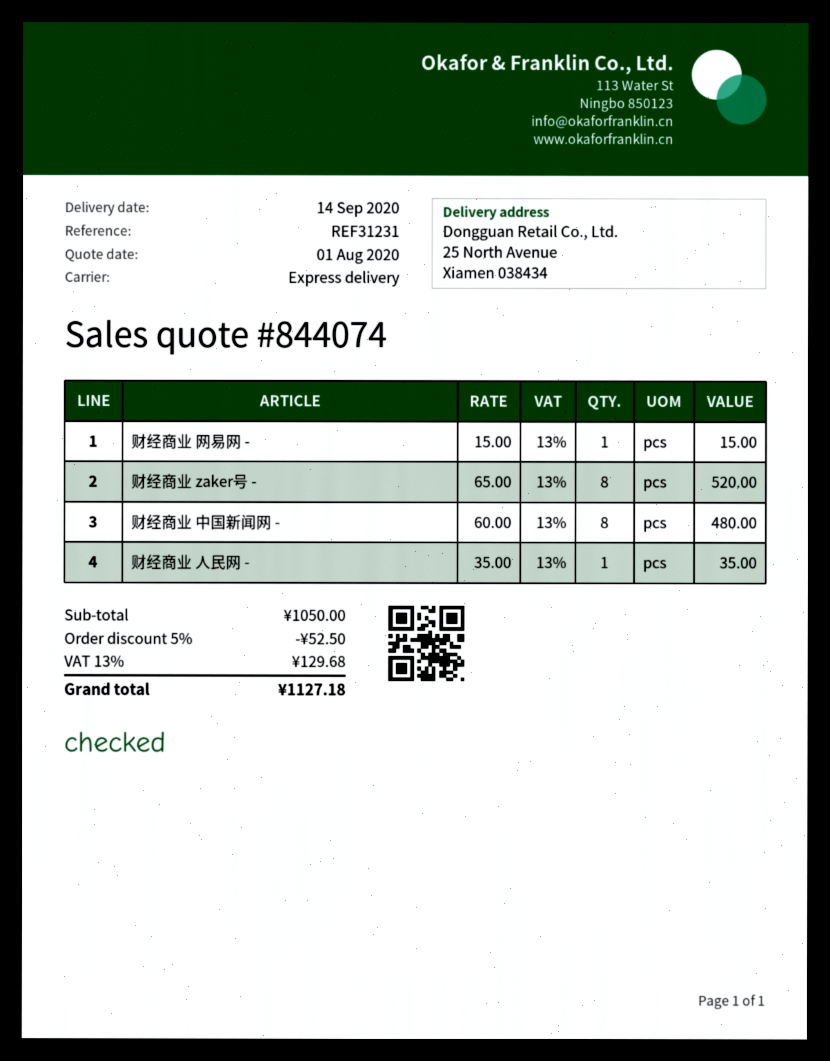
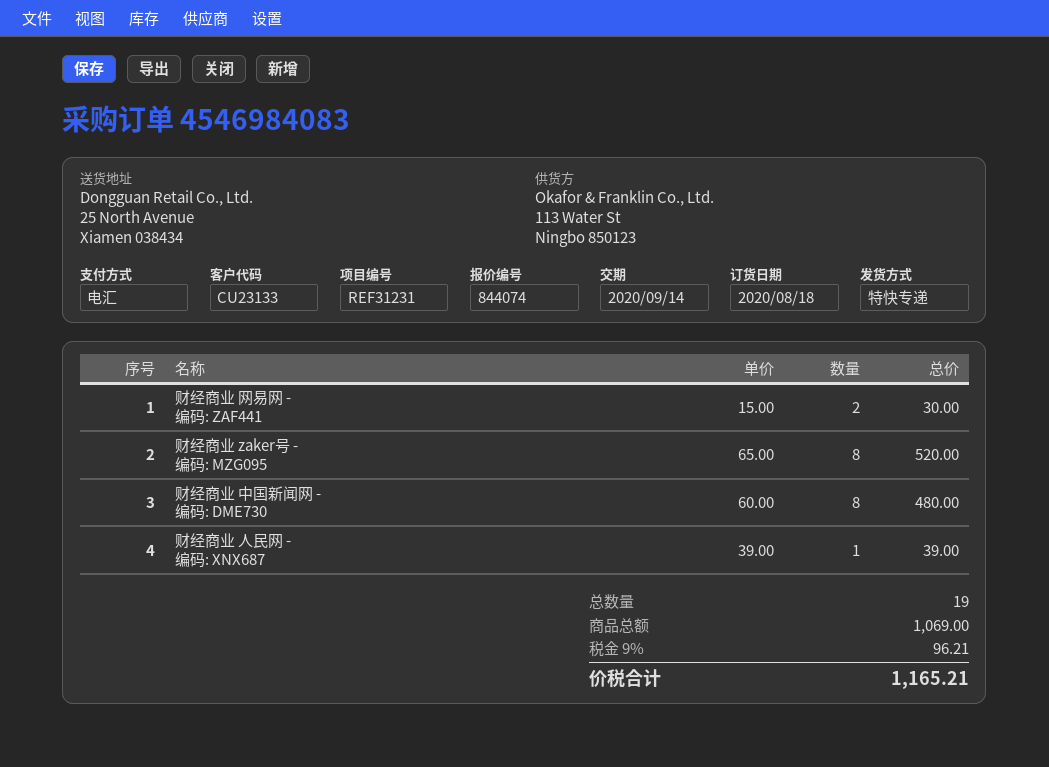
财经商业 网易网 -: 1 x 15.00 = 15.00 -> 2 x 15.00 = 30.00
财经商业 人民网 -: 1 x 35.00 = 35.00 -> 1 x 39.00 = 39.00
subtotal: 1050.00 -> 1069.00
discount: 5% = 52.50 -> none
tax: 13% = 129.68 -> 9% = 96.21
total: 1127.18 -> 1165.21

